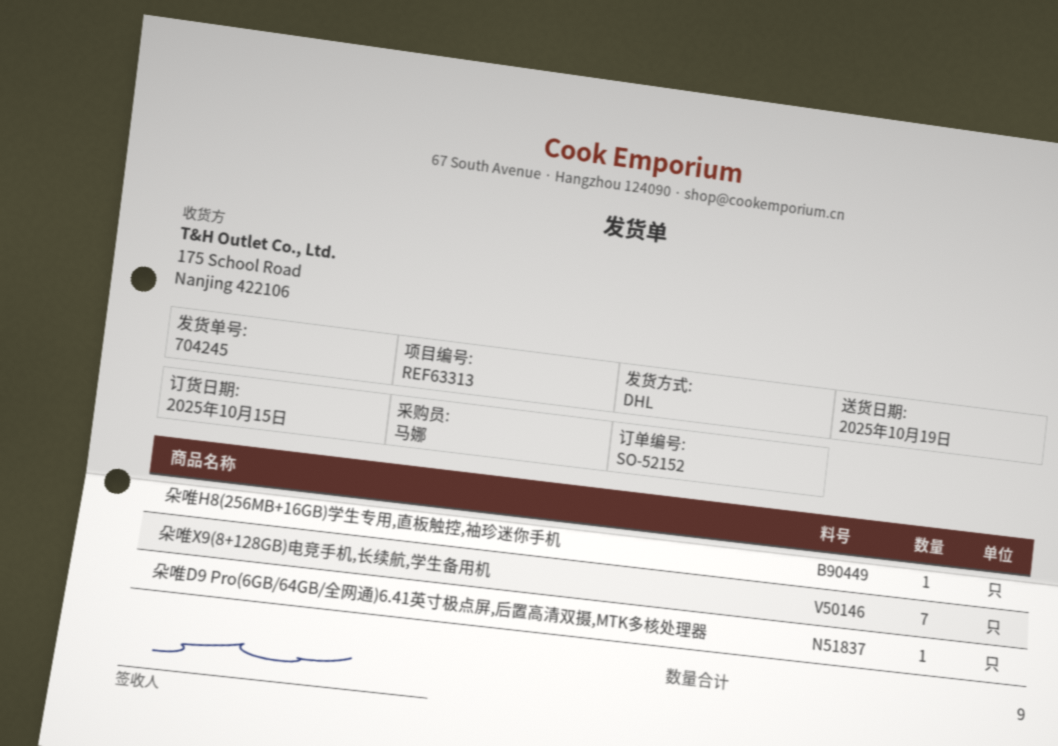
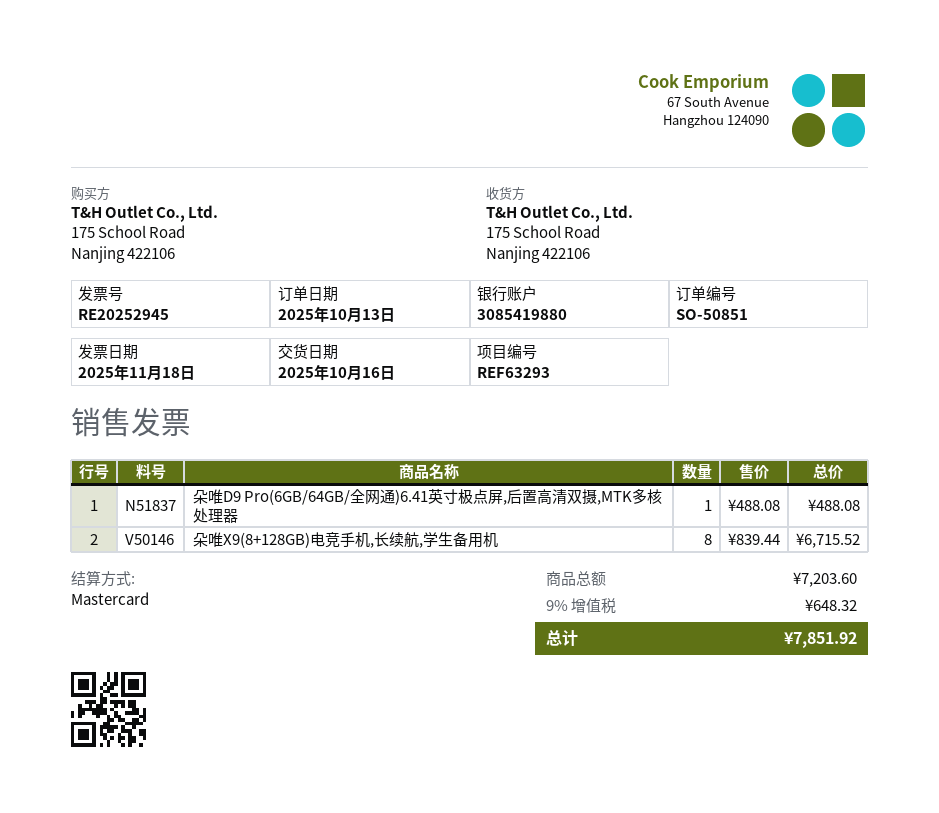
order number: SO-52152 -> SO-50851
order date: 2025-10-15 -> 2025-10-13
delivery date: 2025-10-19 -> 2025-10-16
reference: REF63313 -> REF63293
朵唯H8(256MB+16GB)学生专用,直板触控,袖珍迷你手机: 1 -> none
朵唯X9(8+128GB)电竞手机,长续航,学生备用机: 7 -> 8

